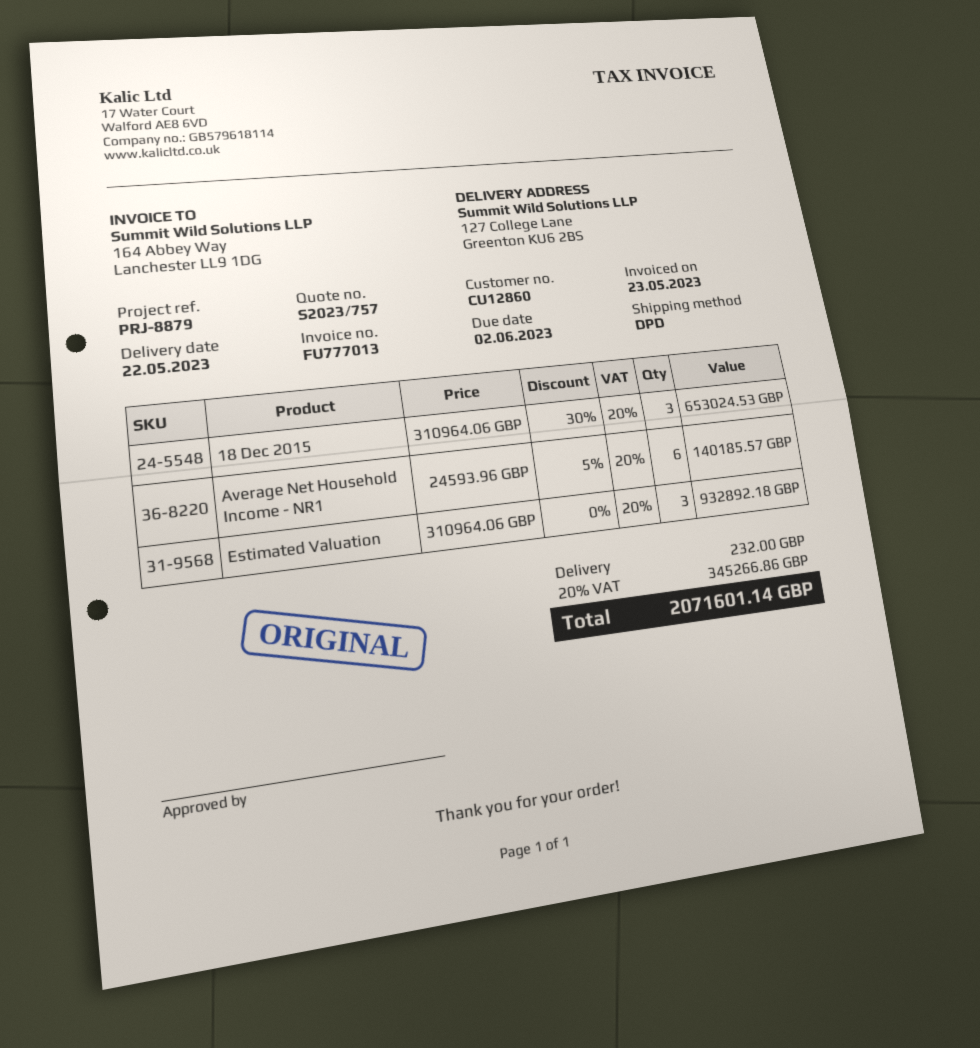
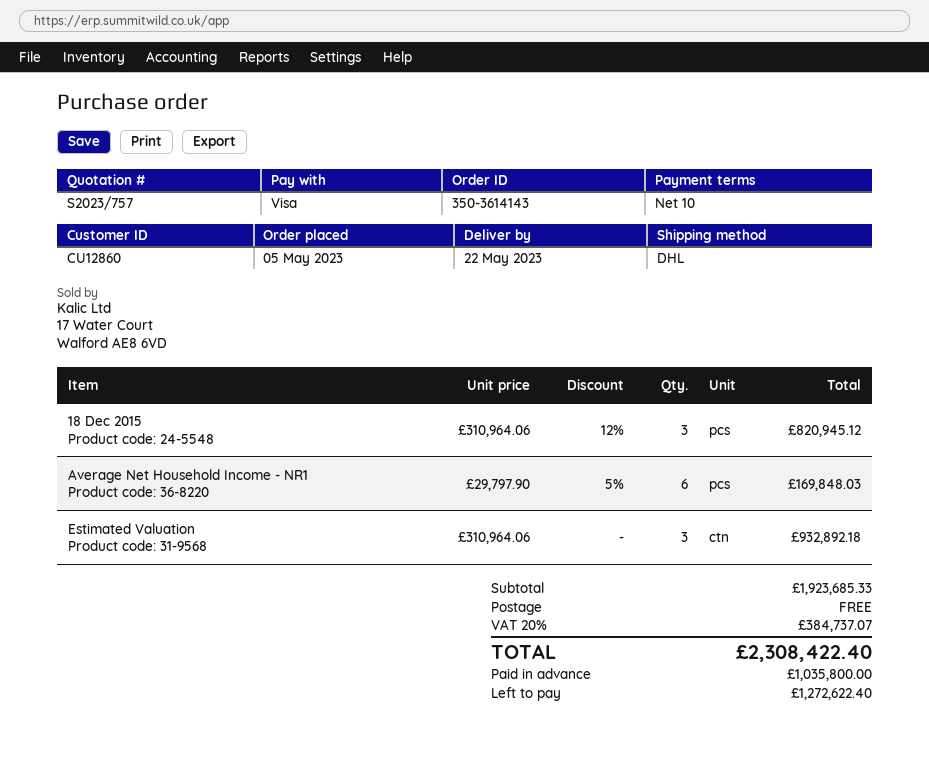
shipping method: DPD -> DHL
18 Dec 2015: 3 x 310964.06 - 30% = 653024.53 -> 3 x 310964.06 - 12% = 820945.12
Average Net Household Income - NR1: 6 x 24593.96 - 5% = 140185.57 -> 6 x 29797.90 - 5% = 169848.03
shipping: 232.00 -> 0.00
tax: 20% = 345266.86 -> 20% = 384737.07
total: 2071601.14 -> 2308422.40

